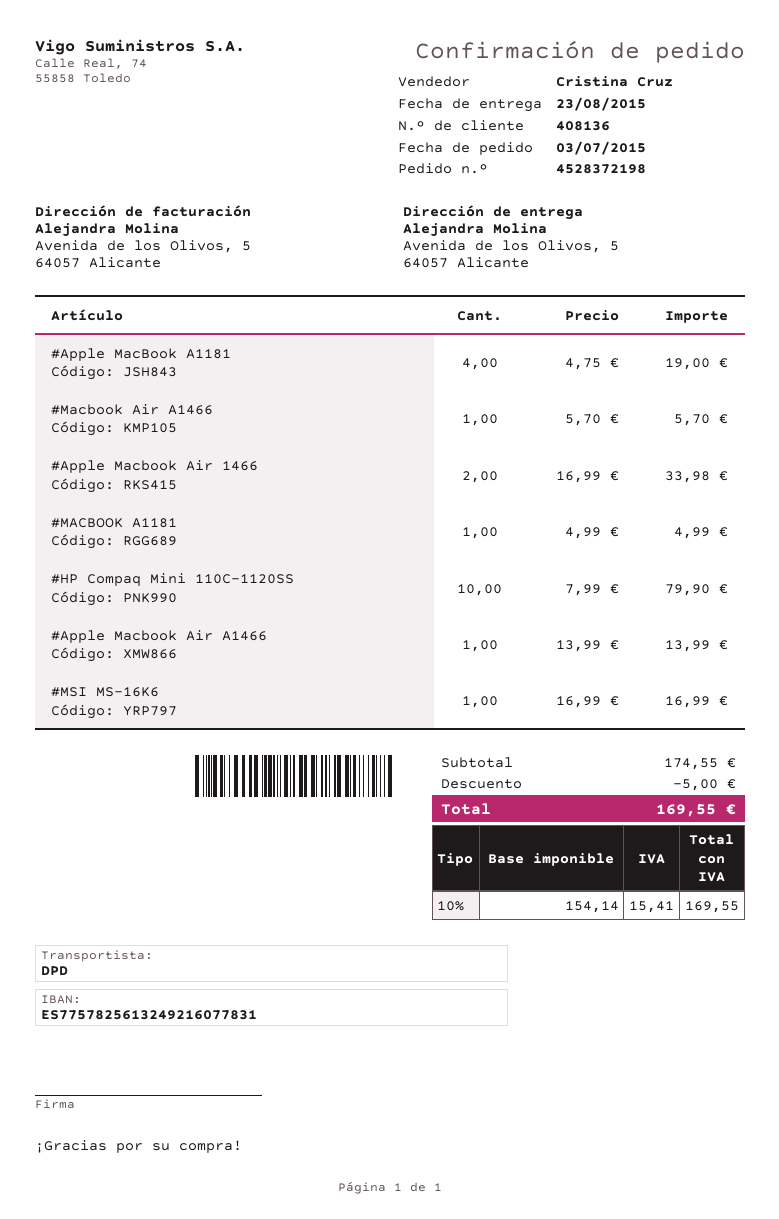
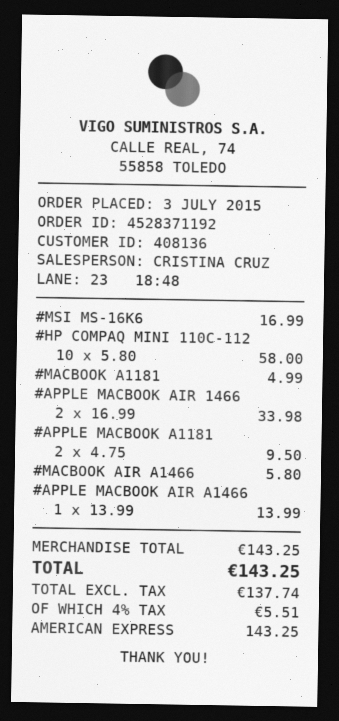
order number: 4528372198 -> 4528371192
#Apple MacBook A1181: 4 x 4.75 = 19.00 -> 2 x 4.75 = 9.50
#Macbook Air A1466: 1 x 5.70 = 5.70 -> 1 x 5.80 = 5.80
#HP Compaq Mini 110C-1120SS: 10 x 7.99 = 79.90 -> 10 x 5.80 = 58.00
subtotal: 174.55 -> 143.25
discount: 5.00 -> none
net: 154.14 -> 137.74
tax: 10% = 15.41 -> 4% = 5.51
total: 169.55 -> 143.25

